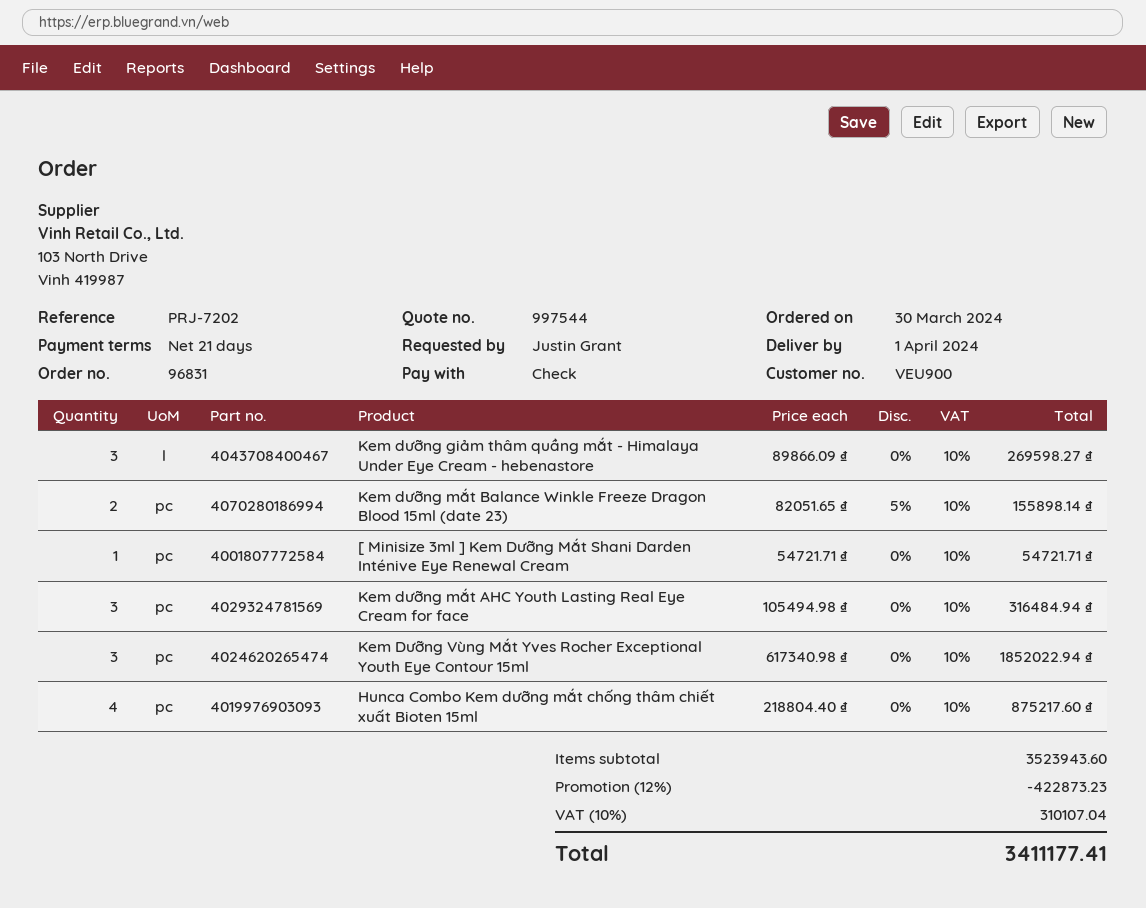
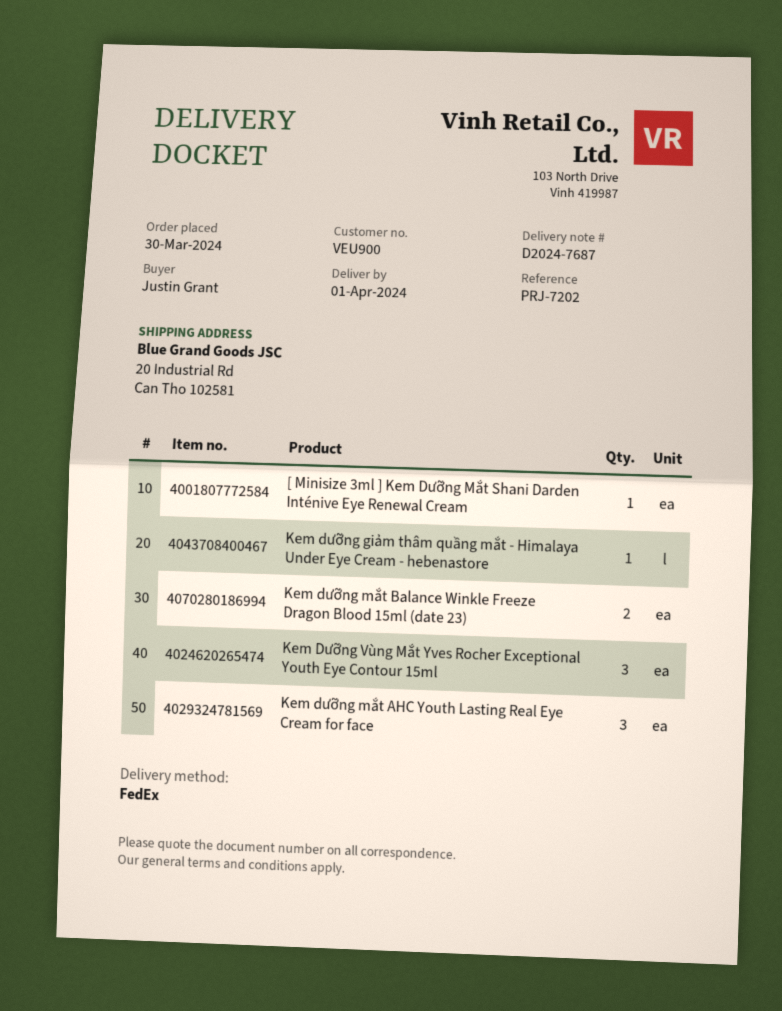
Kem dưỡng giảm thâm quầng mắt - Himalaya Under Eye Cream - hebenastore: 3 -> 1
Hunca Combo Kem dưỡng mắt chống thâm chiết xuất Bioten 15ml: 4 -> none

